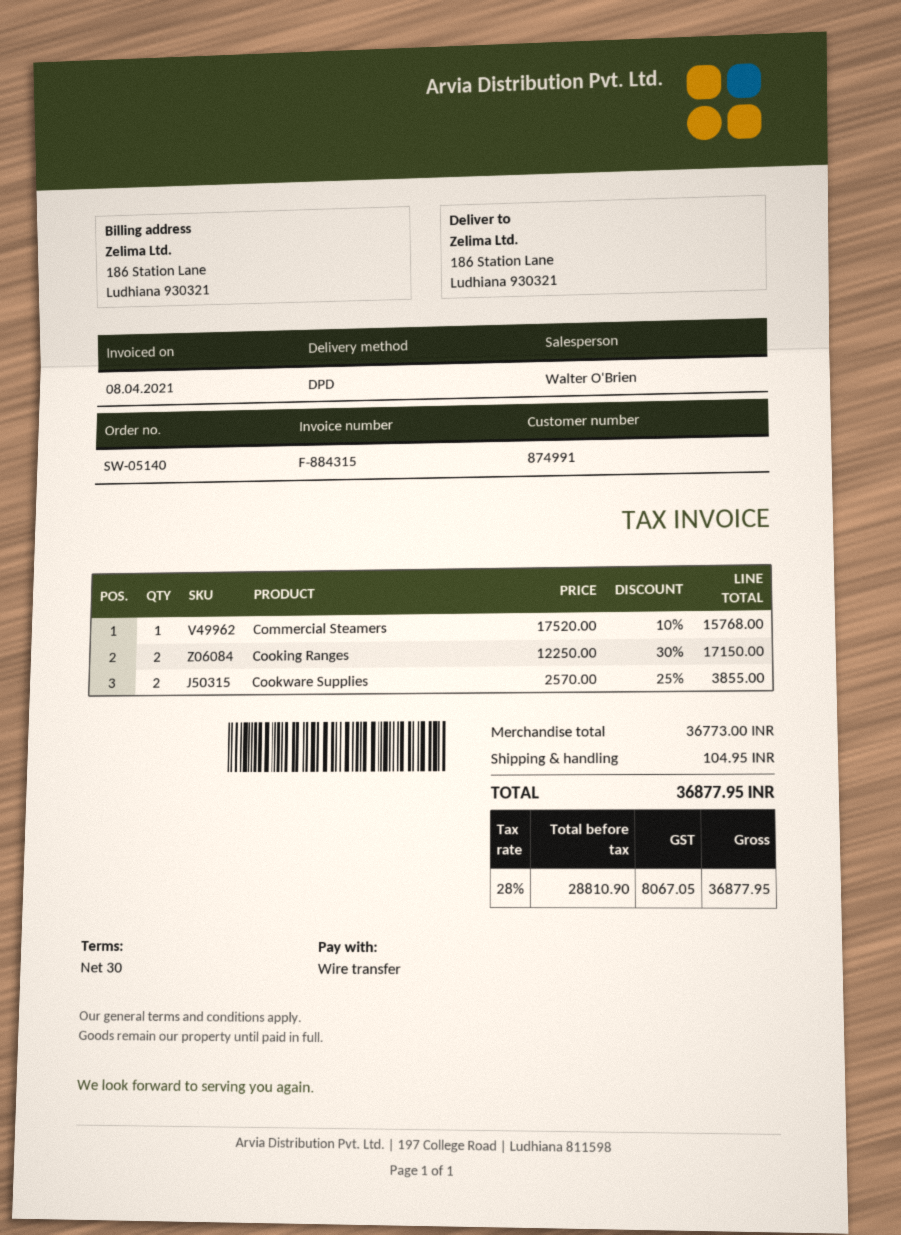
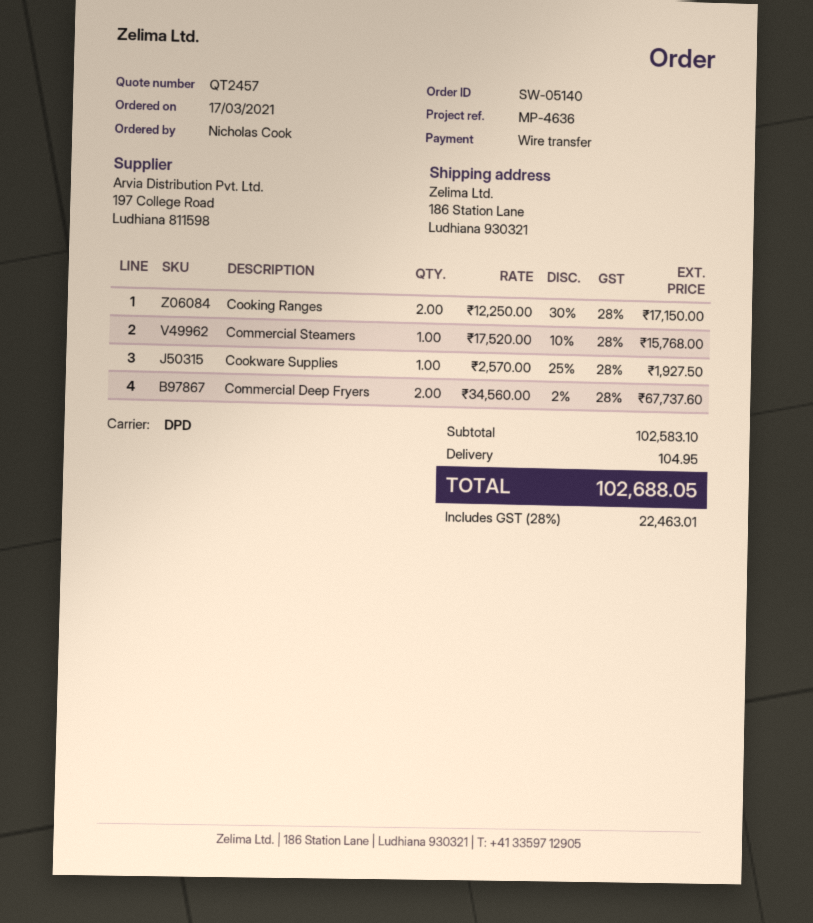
Cookware Supplies: 2 x 2570.00 - 25% = 3855.00 -> 1 x 2570.00 - 25% = 1927.50
Commercial Deep Fryers: none -> 2 x 34560.00 - 2% = 67737.60
subtotal: 36773.00 -> 102583.10
tax: 28% = 8067.05 -> 28% = 22463.01
total: 36877.95 -> 102688.05

